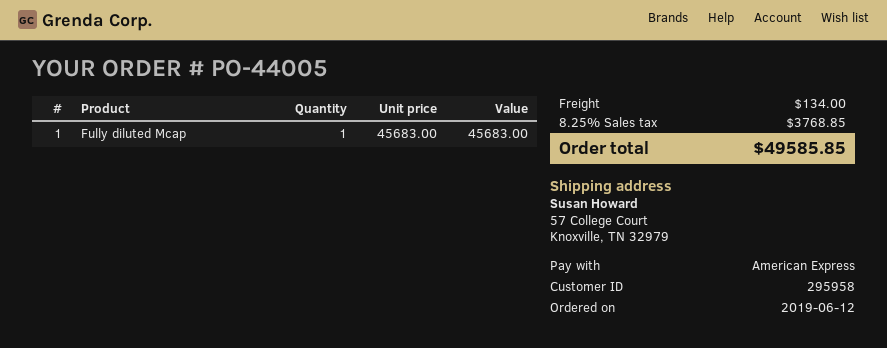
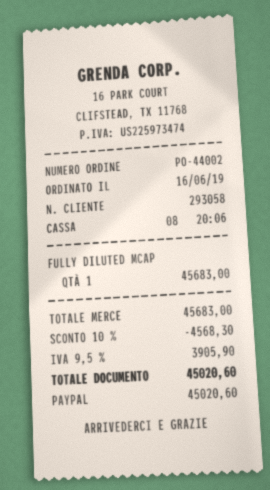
order number: PO-44005 -> PO-44002
order date: 2019-06-12 -> 2019-06-16
customer number: 295958 -> 293058
payment method: American Express -> PayPal
discount: none -> 10% = 4568.30
shipping: 134.00 -> none
tax: 8.25% = 3768.85 -> 9.5% = 3905.90
total: 49585.85 -> 45020.60

